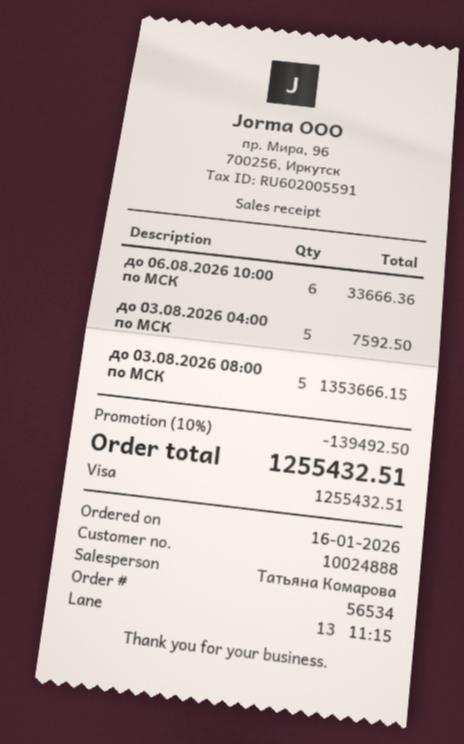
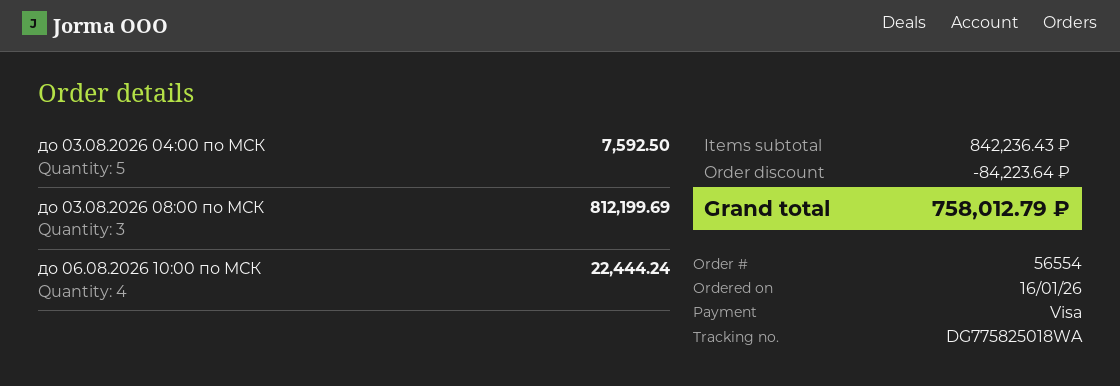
order number: 56534 -> 56554
до 06.08.2026 10:00 по МСК: 6 for 33666.36 -> 4 for 22444.24
до 03.08.2026 08:00 по МСК: 5 for 1353666.15 -> 3 for 812199.69
discount: 139492.50 -> 84223.64
total: 1255432.51 -> 758012.79

